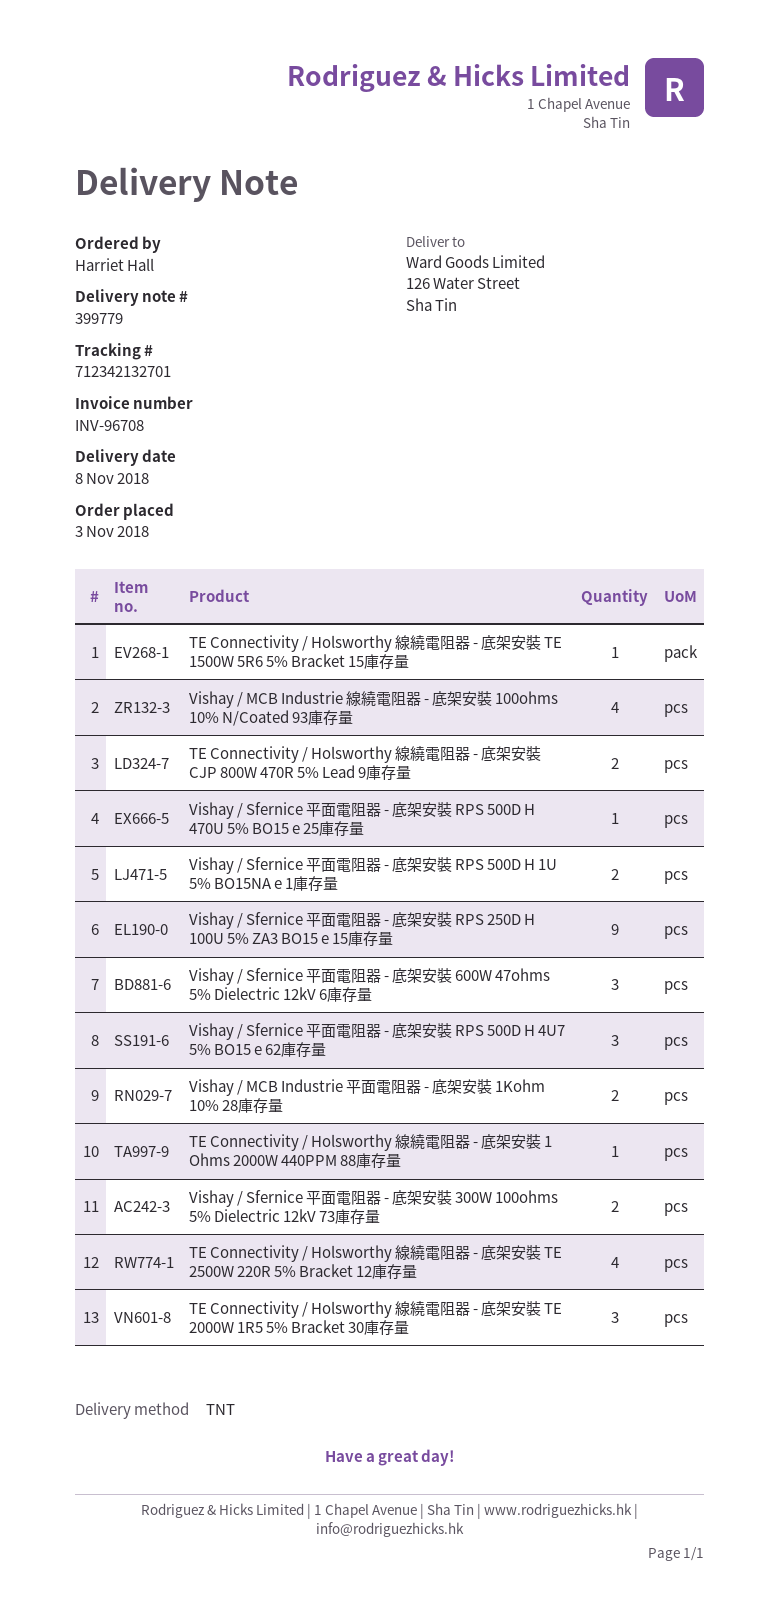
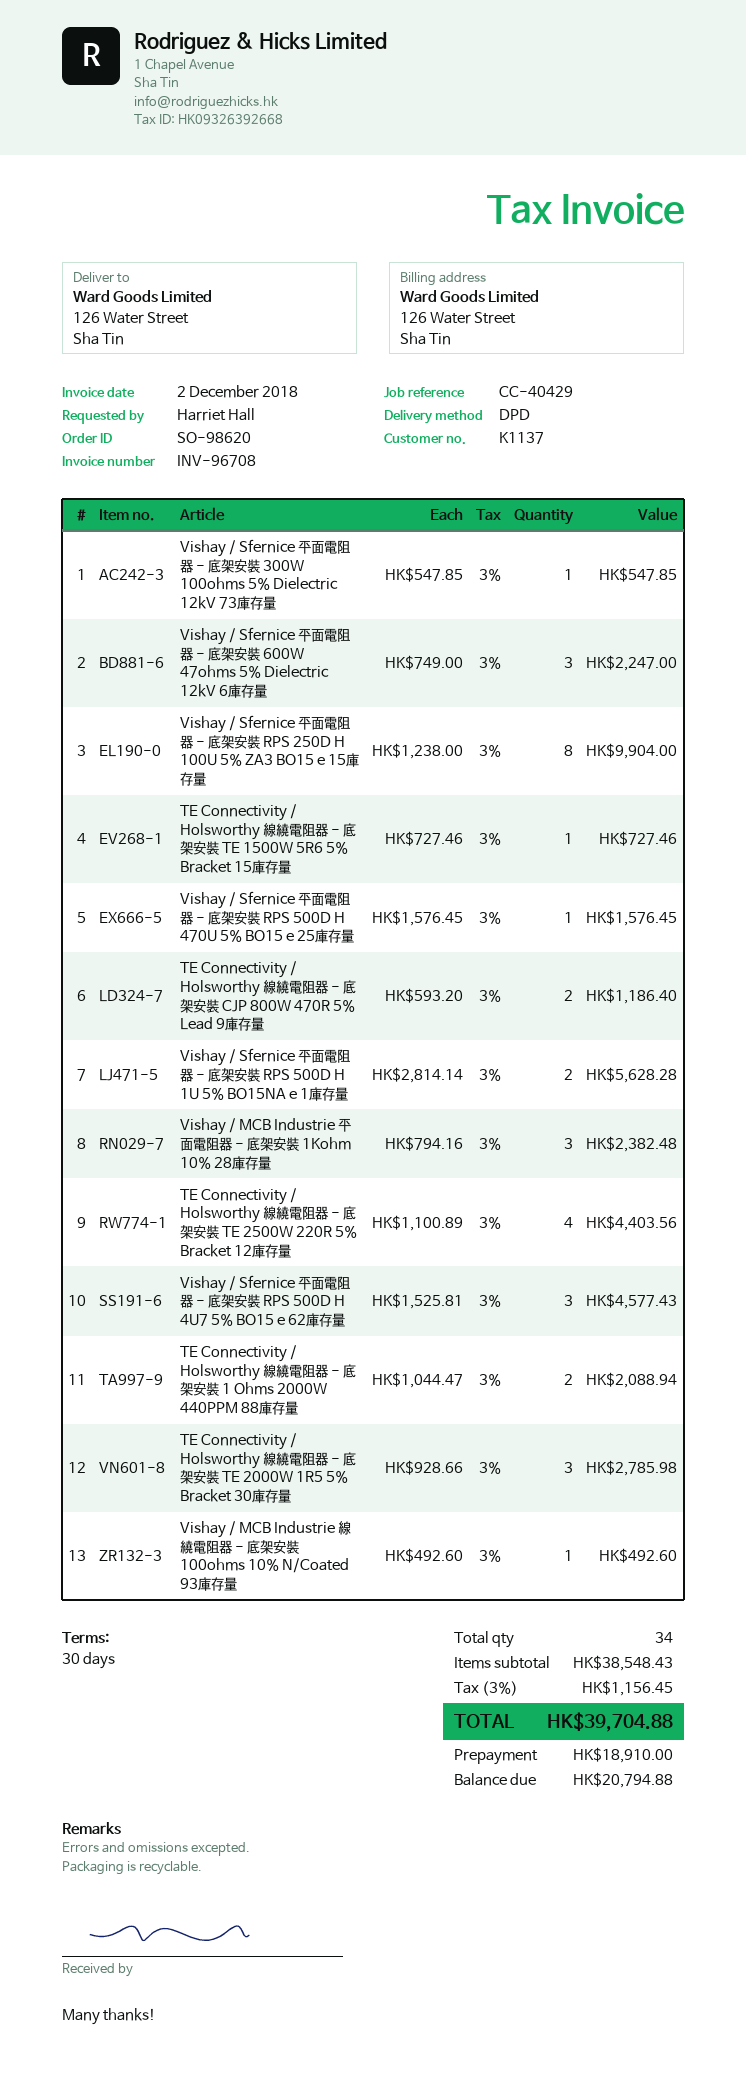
shipping method: TNT -> DPD
Vishay / MCB Industrie 線繞電阻器 - 底架安裝 100ohms 10% N/Coated 93庫存量: 4 -> 1
Vishay / Sfernice 平面電阻器 - 底架安裝 RPS 250D H 100U 5% ZA3 BO15 e 15庫存量: 9 -> 8
Vishay / MCB Industrie 平面電阻器 - 底架安裝 1Kohm 10% 28庫存量: 2 -> 3
TE Connectivity / Holsworthy 線繞電阻器 - 底架安裝 1 Ohms 2000W 440PPM 88庫存量: 1 -> 2
Vishay / Sfernice 平面電阻器 - 底架安裝 300W 100ohms 5% Dielectric 12kV 73庫存量: 2 -> 1

